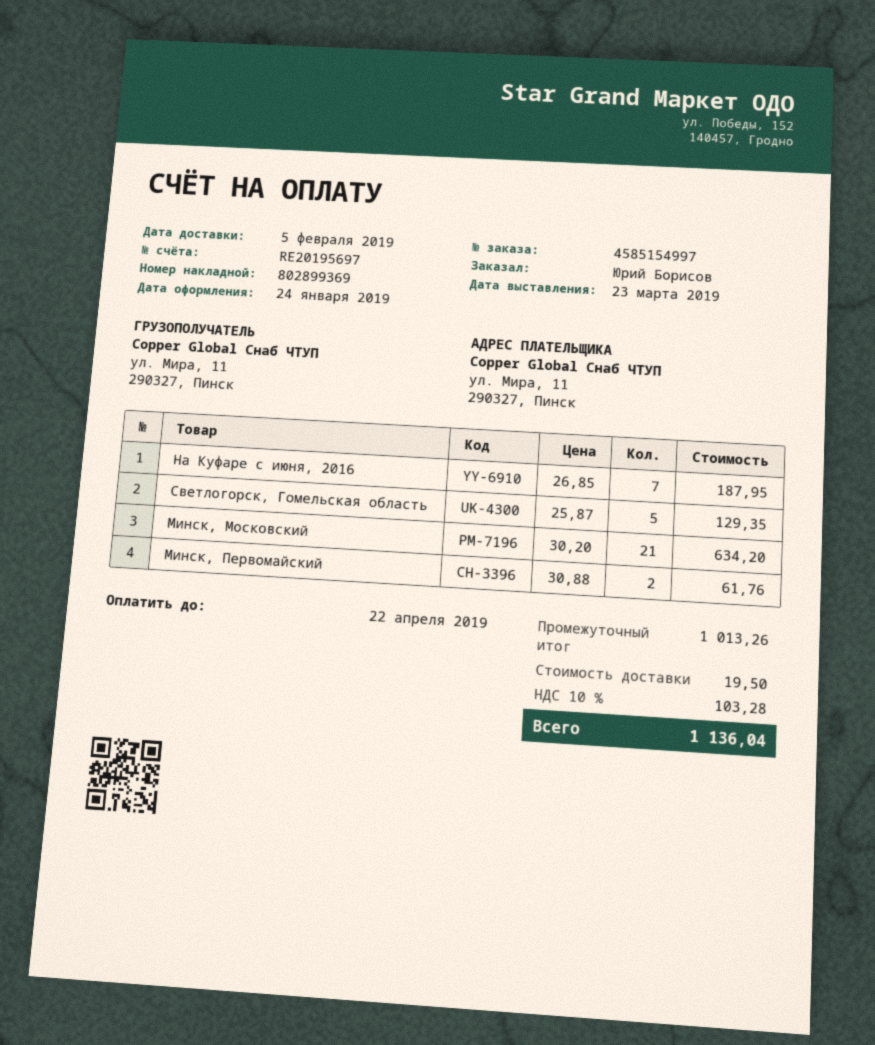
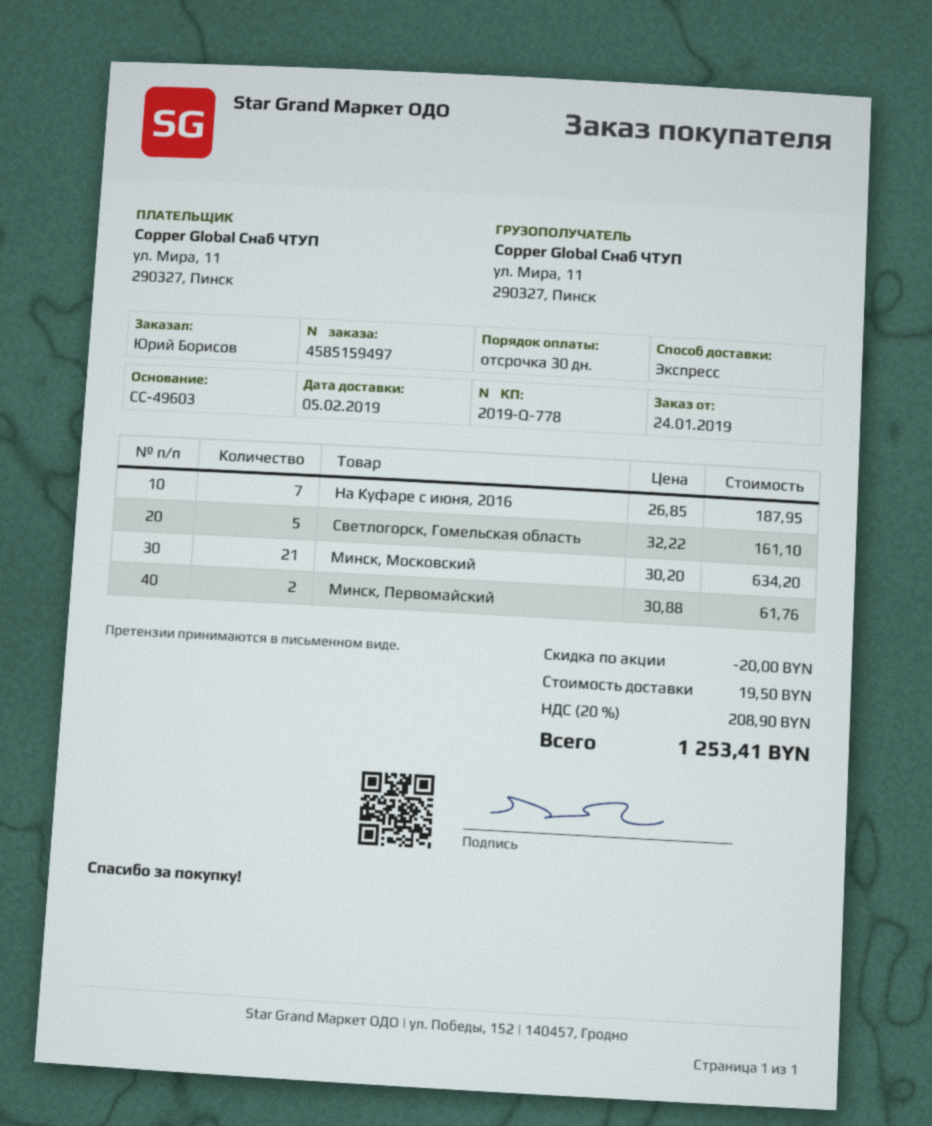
order number: 4585154997 -> 4585159497
Светлогорск, Гомельская область: 5 x 25.87 = 129.35 -> 5 x 32.22 = 161.10
discount: none -> 20.00
tax: 10% = 103.28 -> 20% = 208.90
total: 1136.04 -> 1253.41

